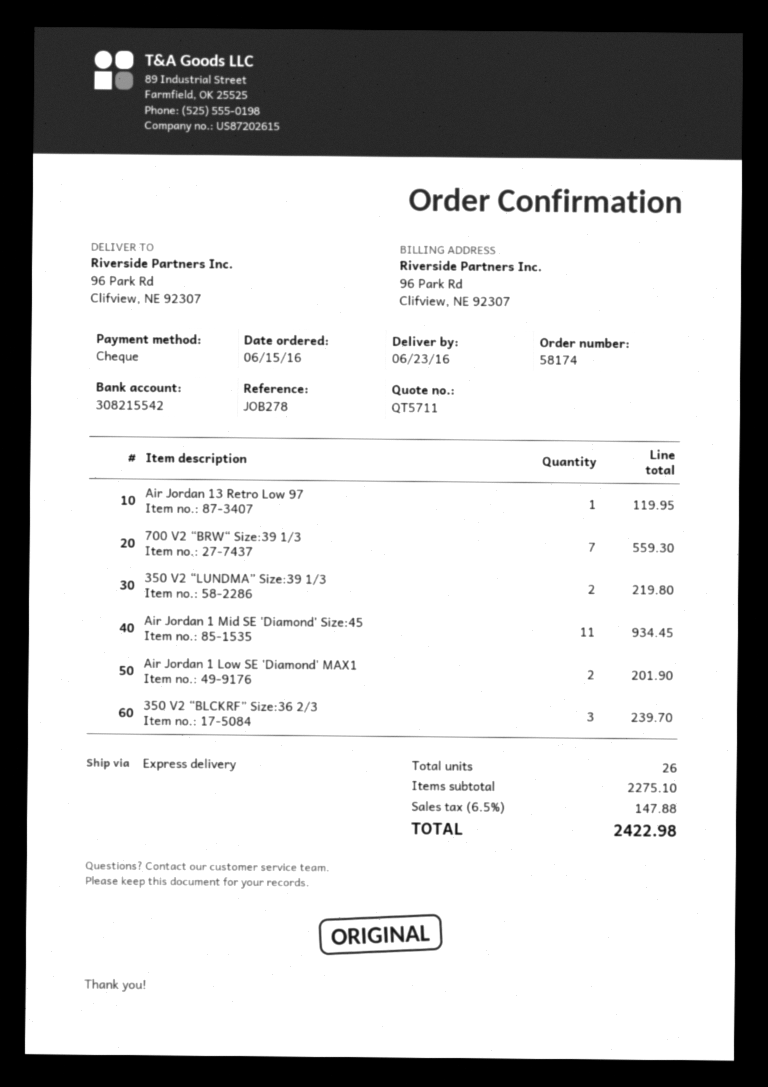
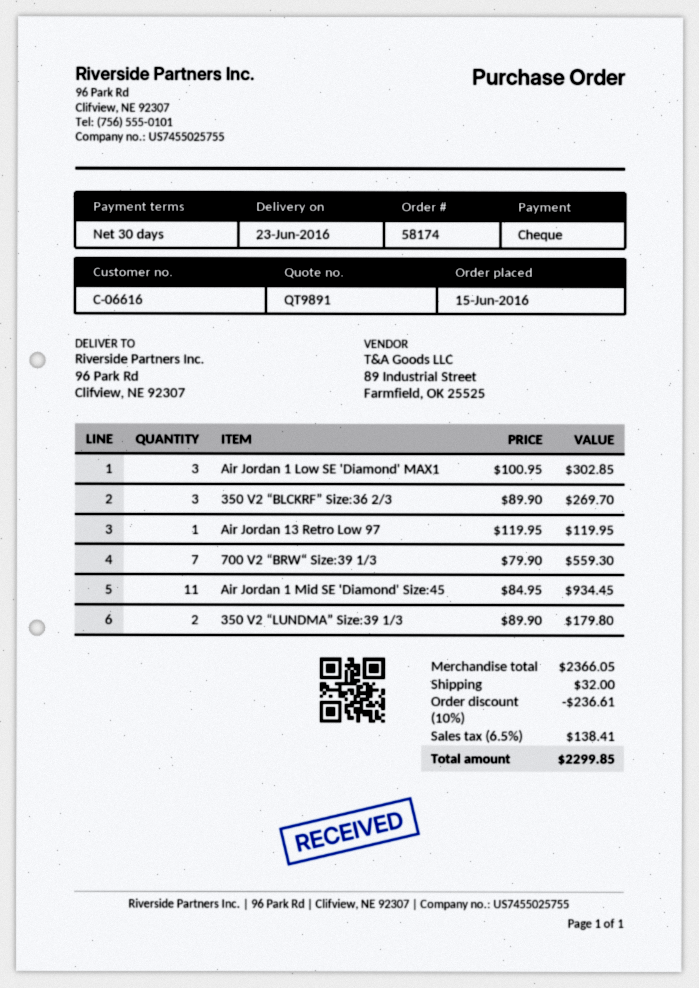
quote number: QT5711 -> QT9891
350 V2 “LUNDMA” Size:39 1/3: 2 for 219.80 -> 2 for 179.80
Air Jordan 1 Low SE 'Diamond' MAX1: 2 for 201.90 -> 3 for 302.85
350 V2 “BLCKRF” Size:36 2/3: 3 for 239.70 -> 3 for 269.70
subtotal: 2275.10 -> 2366.05
discount: none -> 10% = 236.61
shipping: none -> 32.00
tax: 6.5% = 147.88 -> 6.5% = 138.41
total: 2422.98 -> 2299.85

